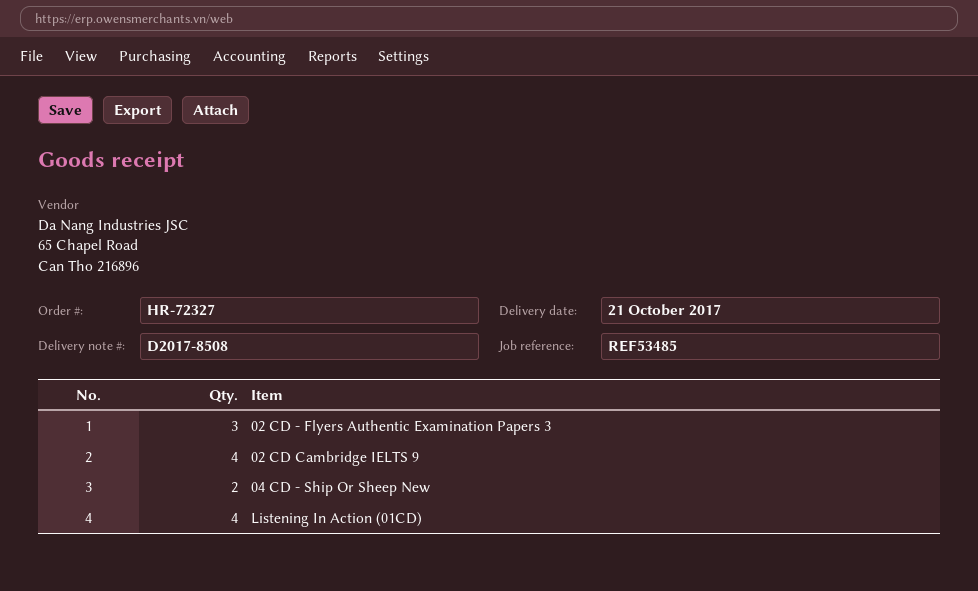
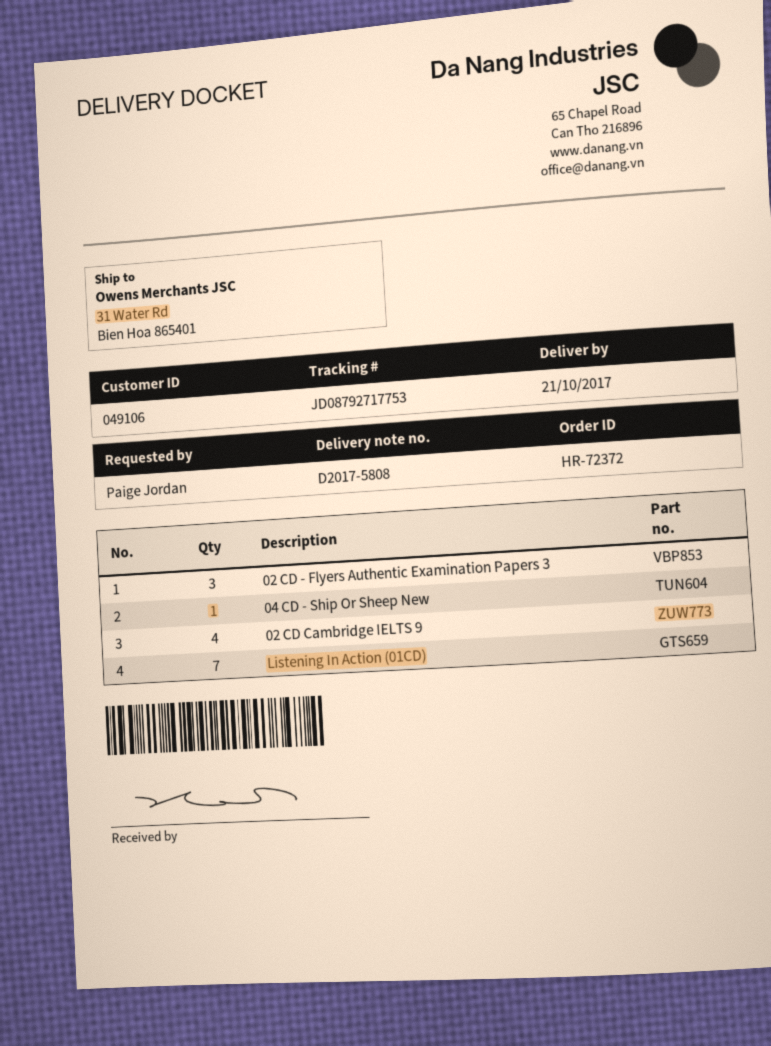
order number: HR-72327 -> HR-72372
delivery note number: D2017-8508 -> D2017-5808
04 CD - Ship Or Sheep New: 2 -> 1
Listening In Action (01CD): 4 -> 7

